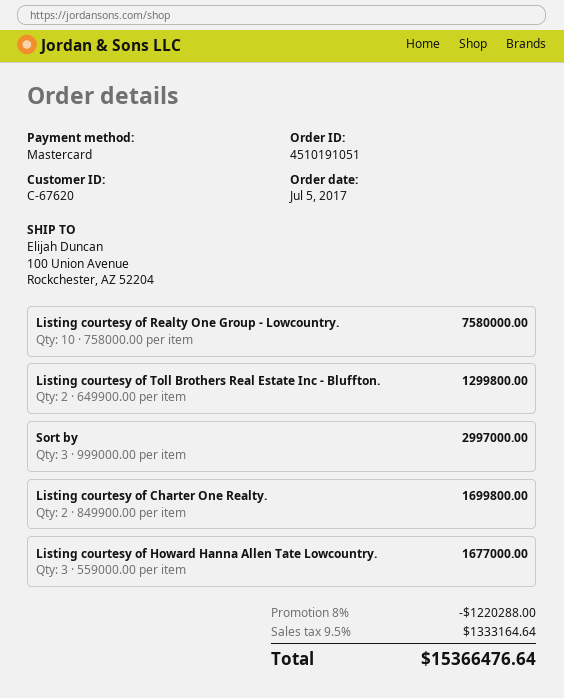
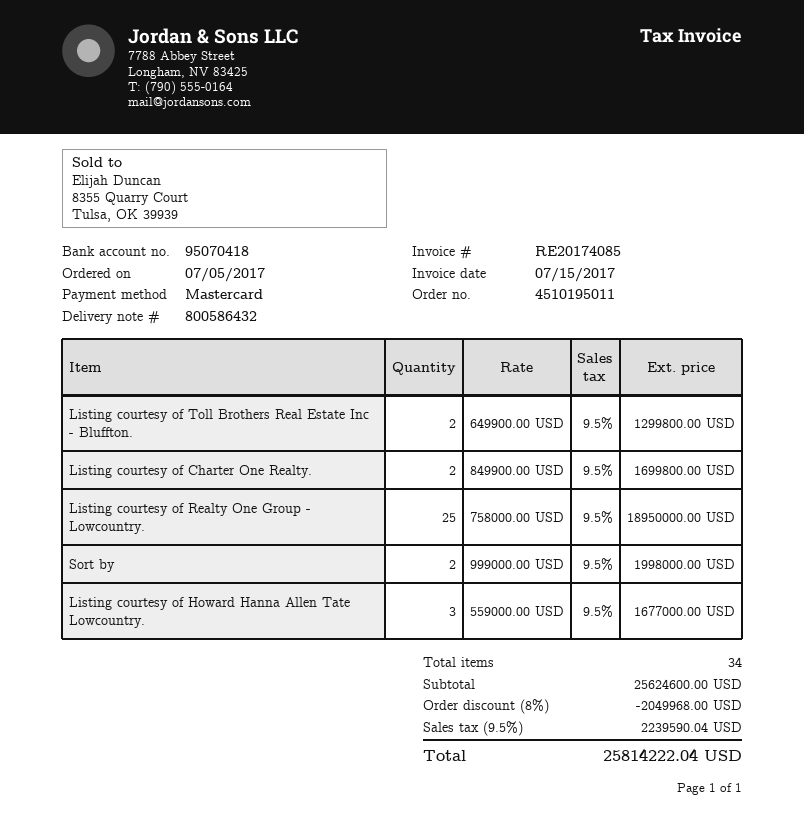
order number: 4510191051 -> 4510195011
Listing courtesy of Realty One Group - Lowcountry.: 10 x 758000.00 = 7580000.00 -> 25 x 758000.00 = 18950000.00
Sort by: 3 x 999000.00 = 2997000.00 -> 2 x 999000.00 = 1998000.00
discount: 8% = 1220288.00 -> 8% = 2049968.00
tax: 9.5% = 1333164.64 -> 9.5% = 2239590.04
total: 15366476.64 -> 25814222.04

